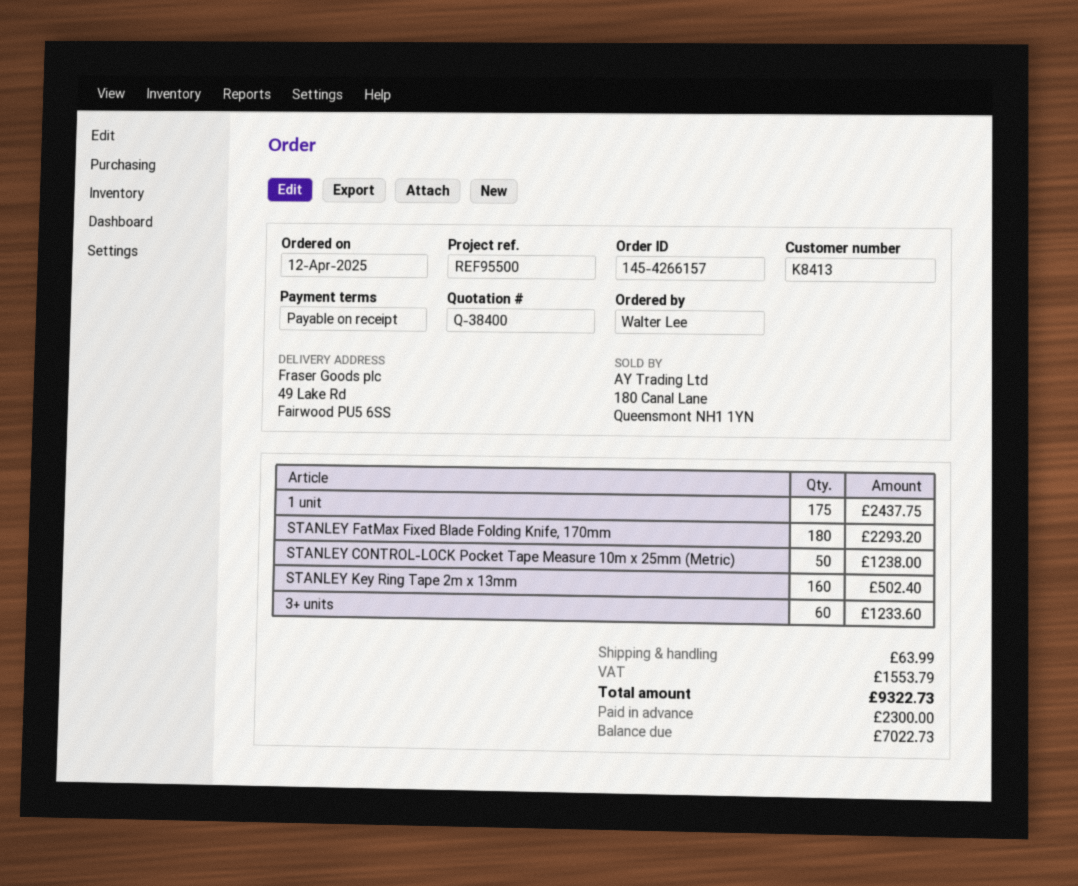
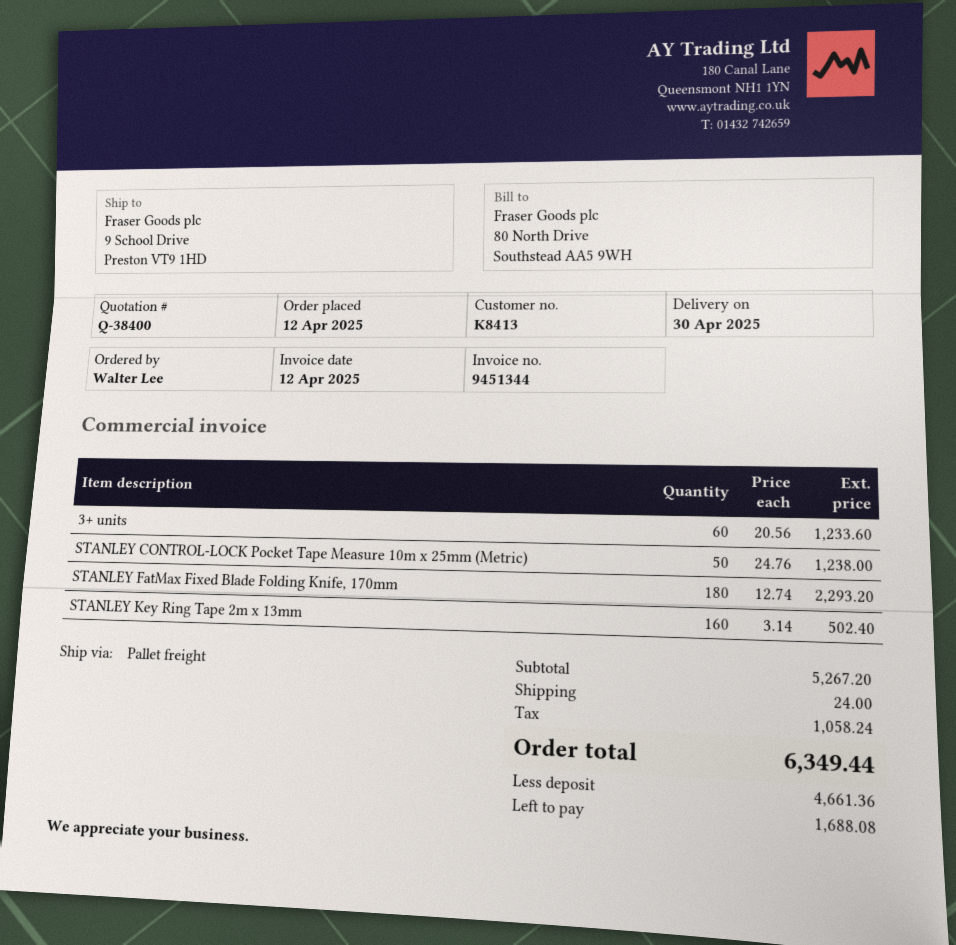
ship to: 49 Lake Rd, Fairwood PU5 6SS -> 9 School Drive, Preston VT9 1HD
1 unit: 175 for 2437.75 -> none
shipping: 63.99 -> 24.00
tax: 1553.79 -> 1058.24
total: 9322.73 -> 6349.44
deposit: 2300.00 -> 4661.36
balance: 7022.73 -> 1688.08

